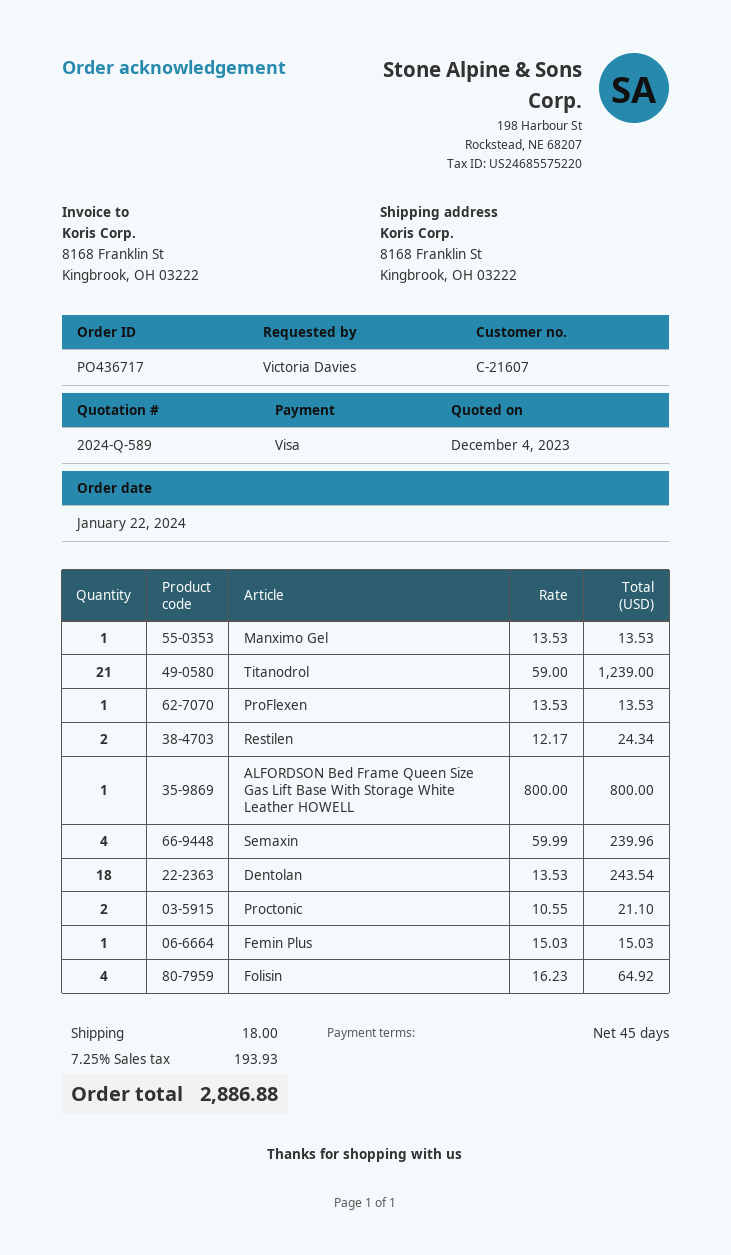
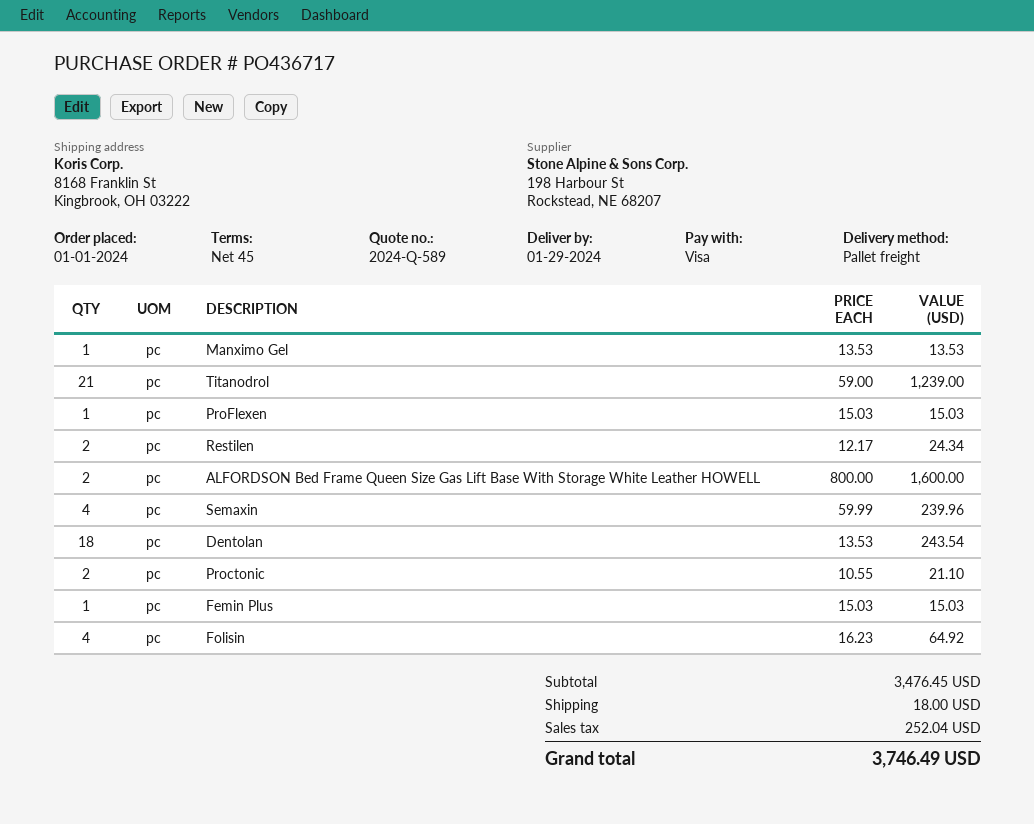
order date: 2024-01-22 -> 2024-01-01
ProFlexen: 1 x 13.53 = 13.53 -> 1 x 15.03 = 15.03
ALFORDSON Bed Frame Queen Size Gas Lift Base With Storage White Leather HOWELL: 1 x 800.00 = 800.00 -> 2 x 800.00 = 1600.00
tax: 193.93 -> 252.04
total: 2886.88 -> 3746.49

